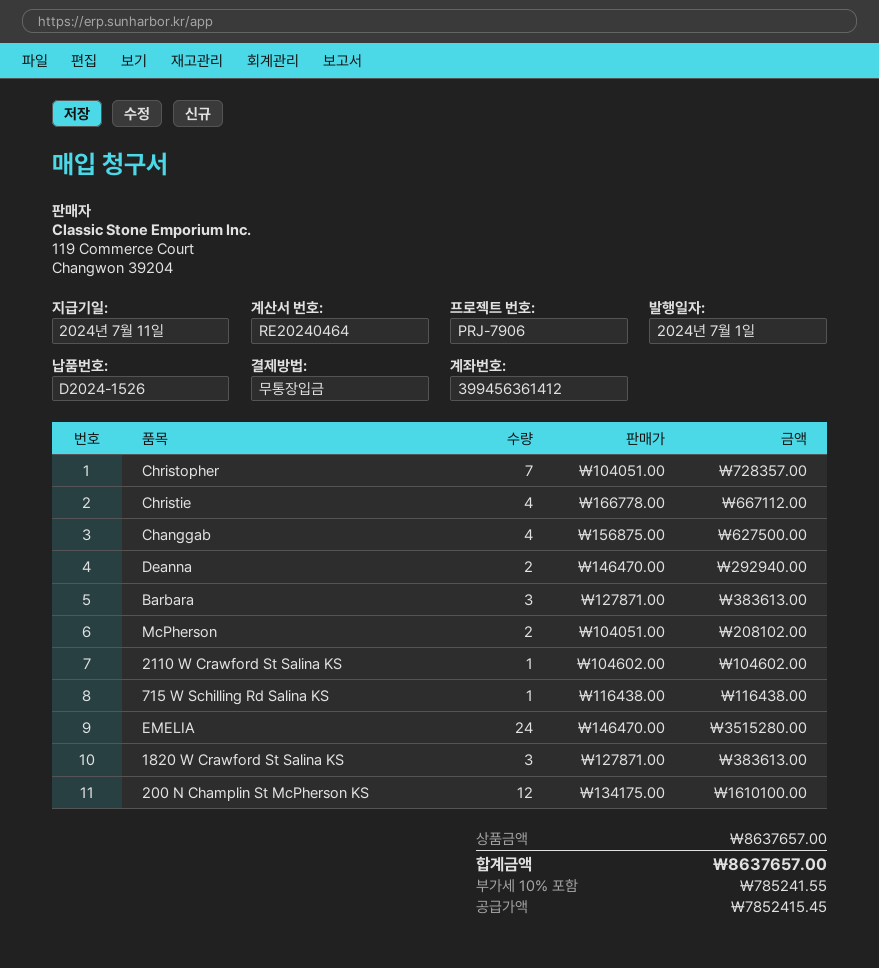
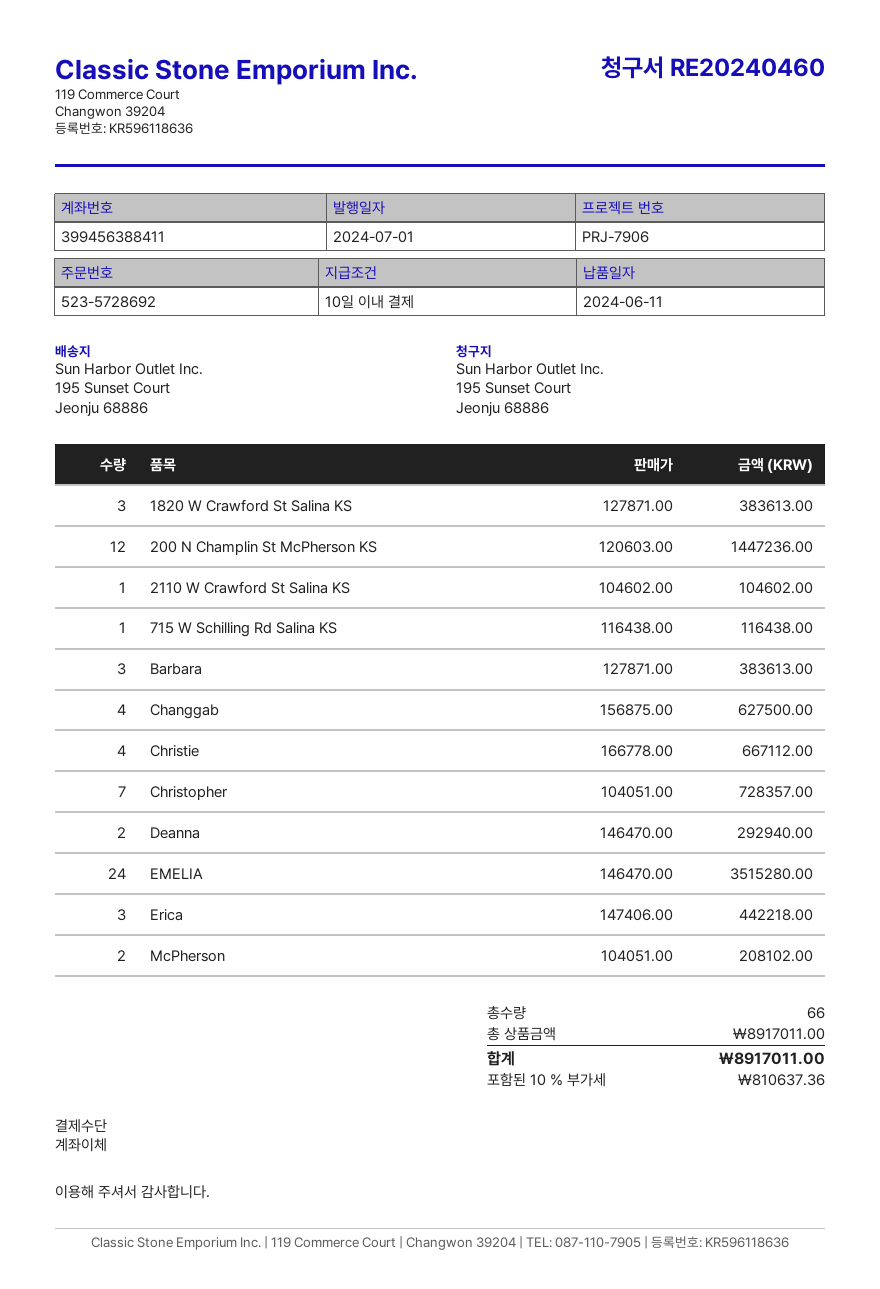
invoice number: RE20240464 -> RE20240460
bank account: 399456361412 -> 399456388411
200 N Champlin St McPherson KS: 12 x 134175.00 = 1610100.00 -> 12 x 120603.00 = 1447236.00
Erica: none -> 3 x 147406.00 = 442218.00
subtotal: 8637657.00 -> 8917011.00
tax: 10% = 785241.55 -> 10% = 810637.36
total: 8637657.00 -> 8917011.00

